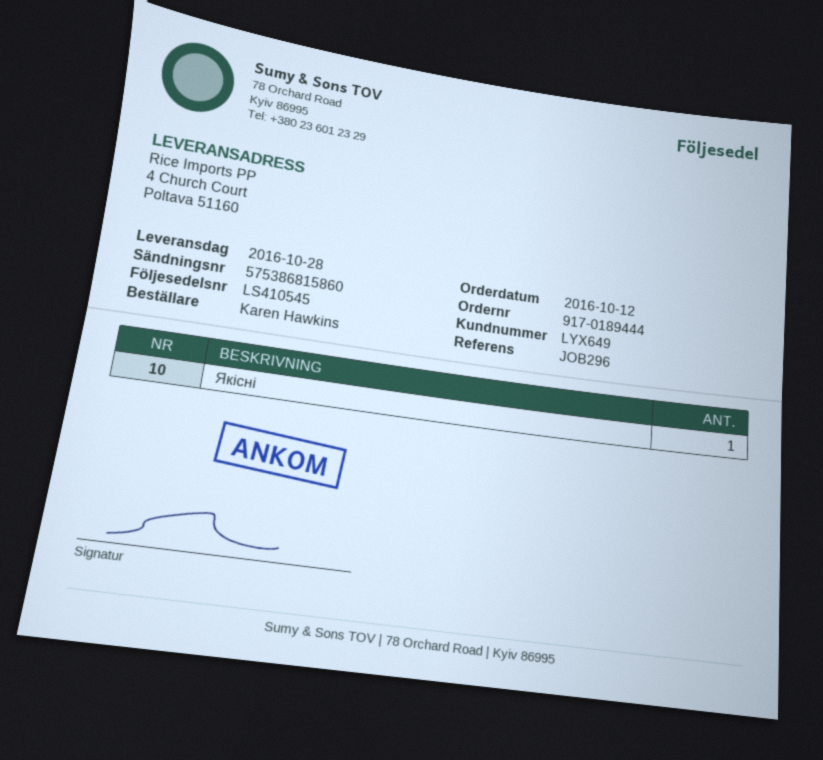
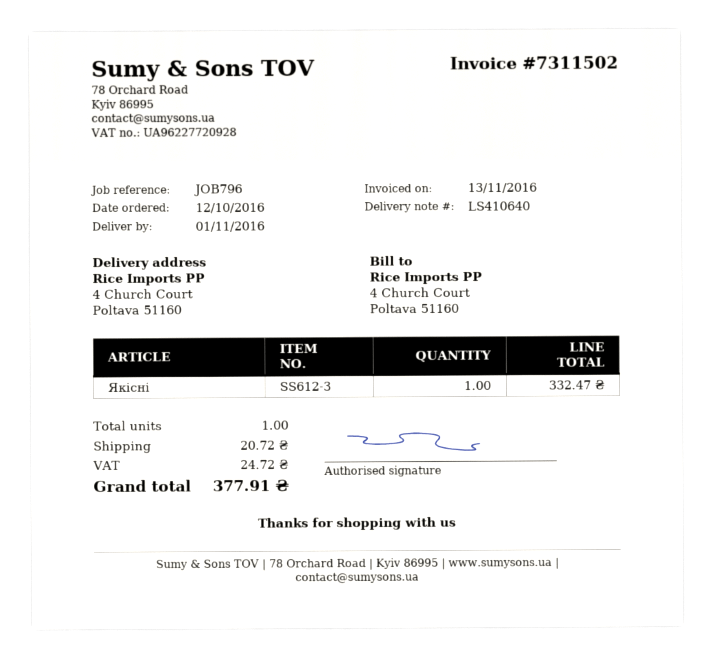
delivery note number: LS410545 -> LS410640
delivery date: 2016-10-28 -> 2016-11-01
reference: JOB296 -> JOB796

